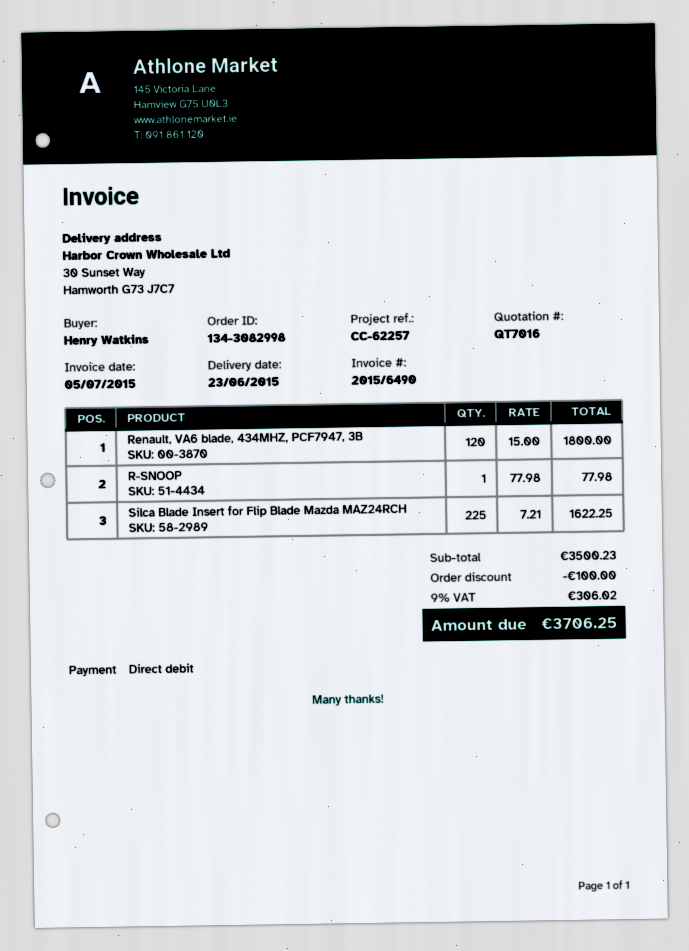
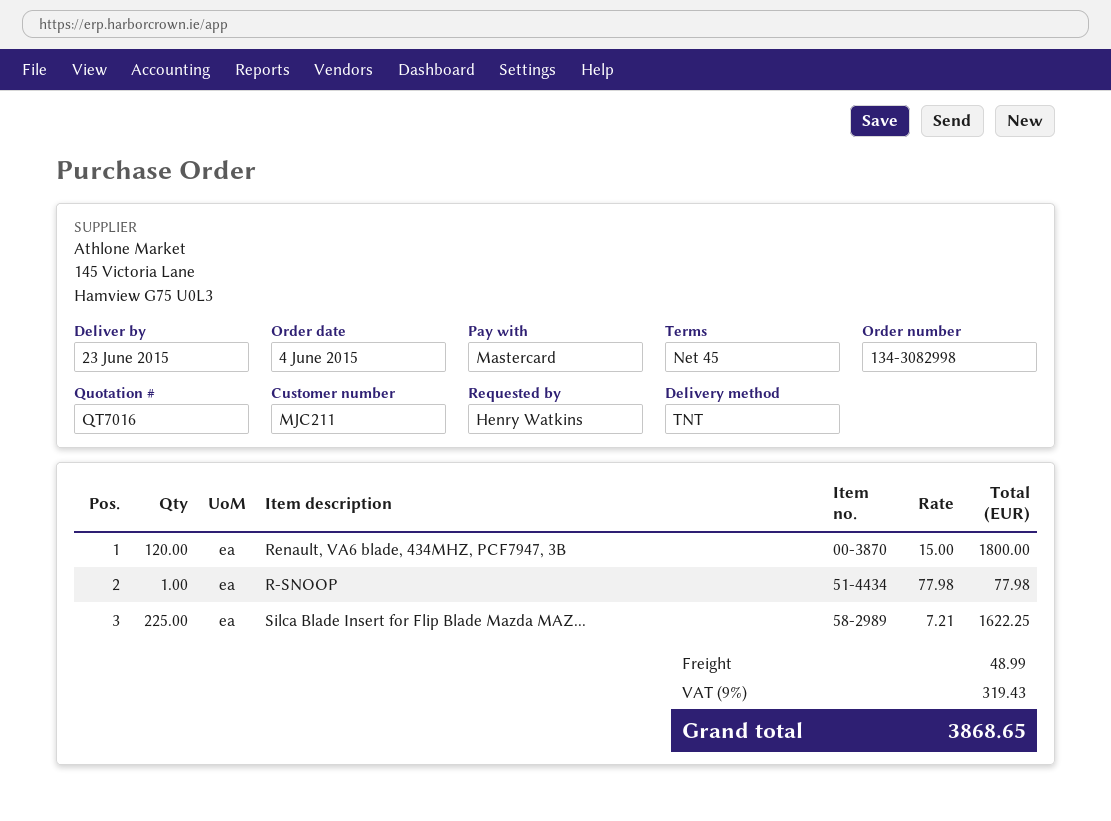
payment method: direct debit -> Mastercard
discount: 100.00 -> none
shipping: none -> 48.99
tax: 9% = 306.02 -> 9% = 319.43
total: 3706.25 -> 3868.65

